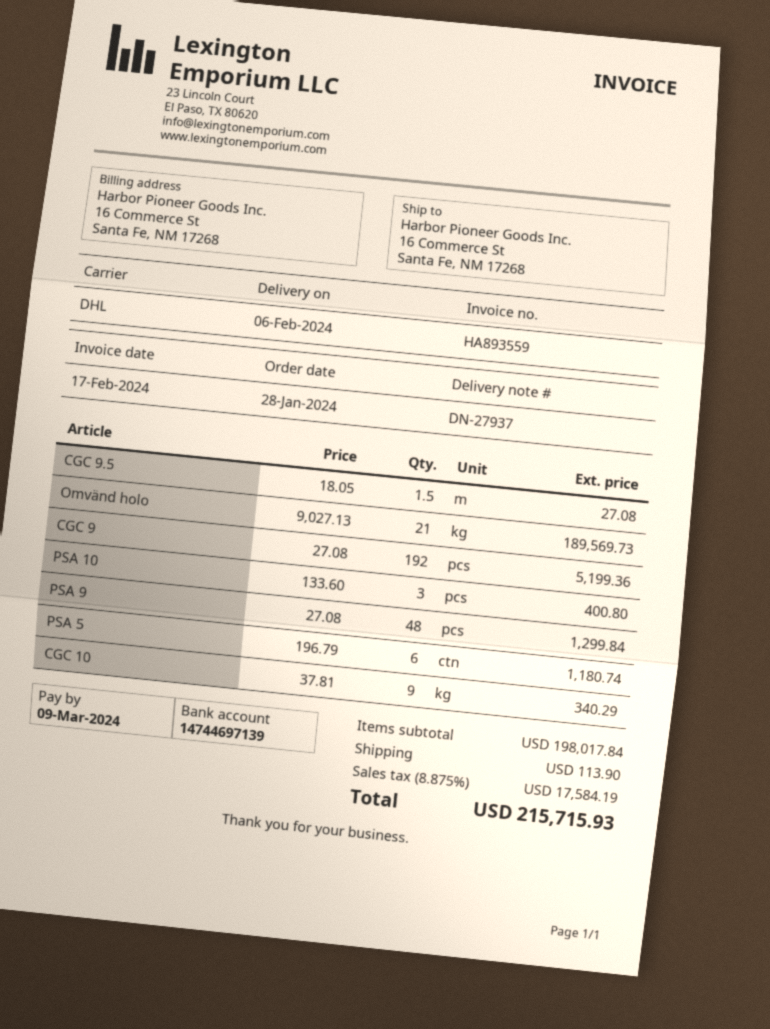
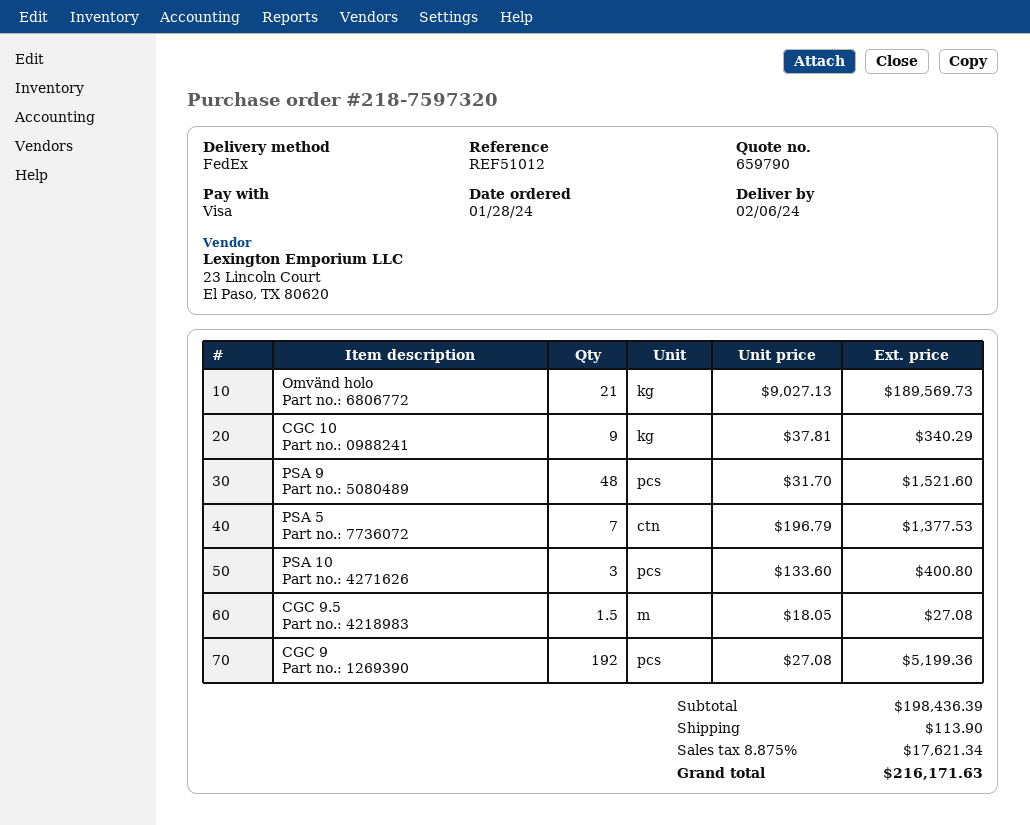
shipping method: DHL -> FedEx
PSA 9: 48 x 27.08 = 1299.84 -> 48 x 31.70 = 1521.60
PSA 5: 6 x 196.79 = 1180.74 -> 7 x 196.79 = 1377.53
subtotal: 198017.84 -> 198436.39
tax: 8.875% = 17584.19 -> 8.875% = 17621.34
total: 215715.93 -> 216171.63

